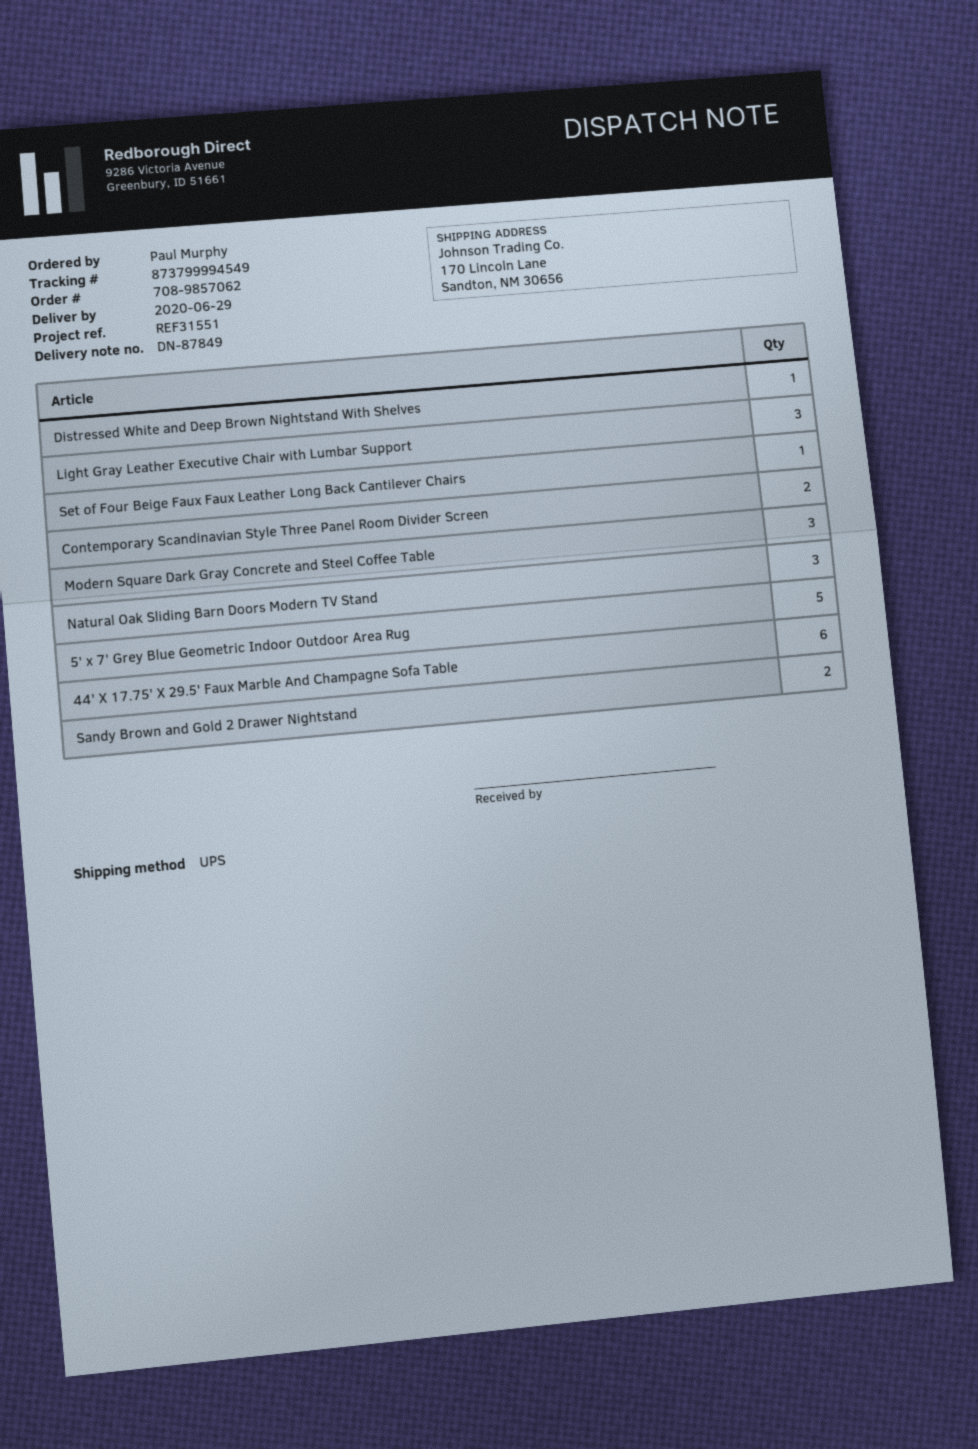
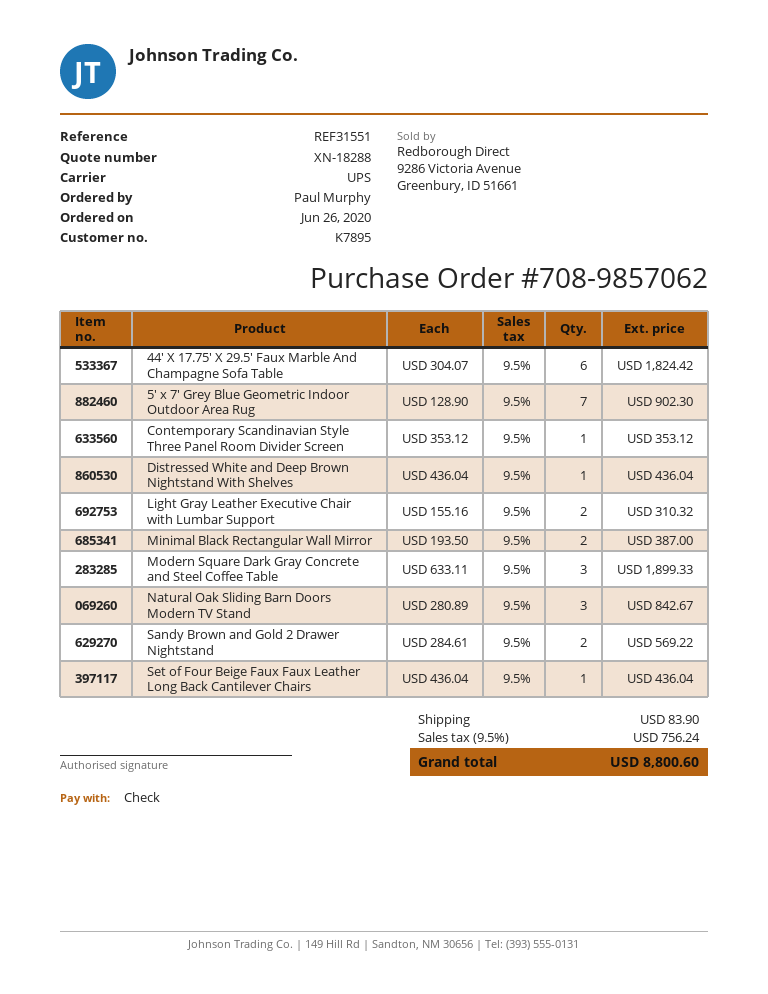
Light Gray Leather Executive Chair with Lumbar Support: 3 -> 2
Contemporary Scandinavian Style Three Panel Room Divider Screen: 2 -> 1
5' x 7' Grey Blue Geometric Indoor Outdoor Area Rug: 5 -> 7
Minimal Black Rectangular Wall Mirror: none -> 2

